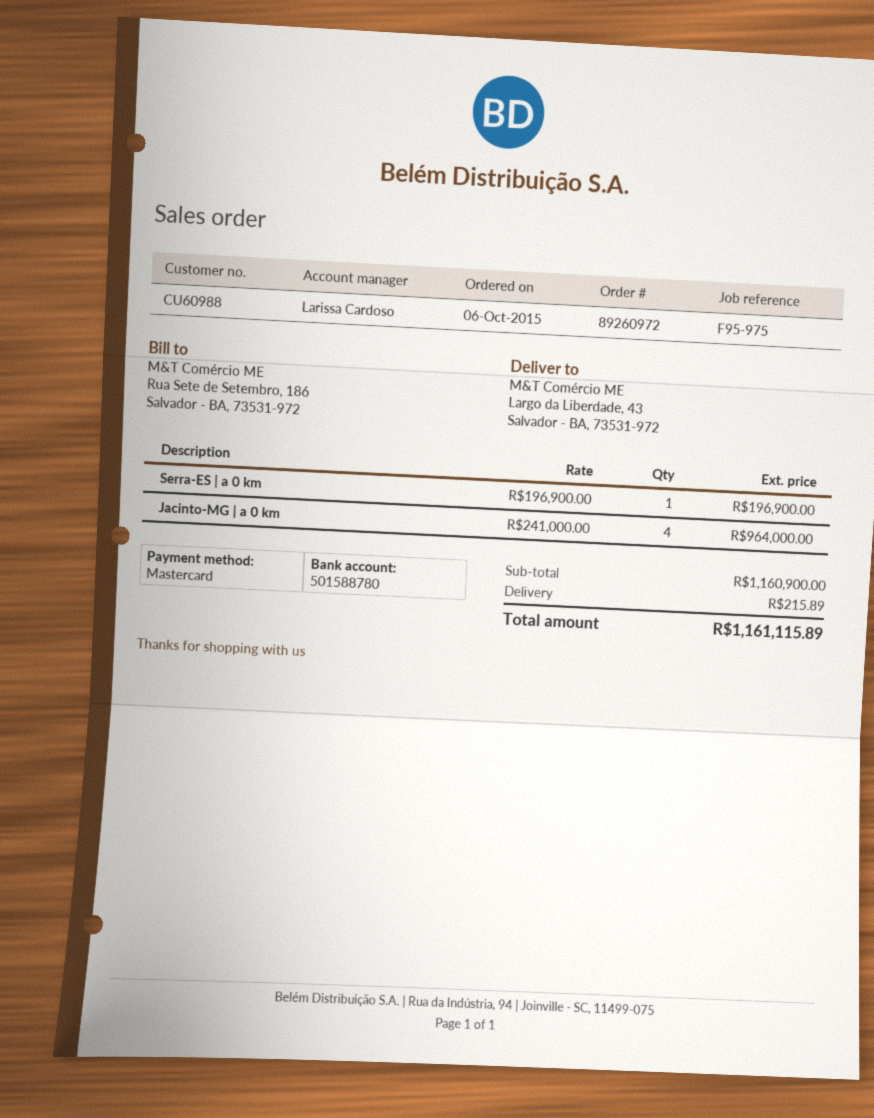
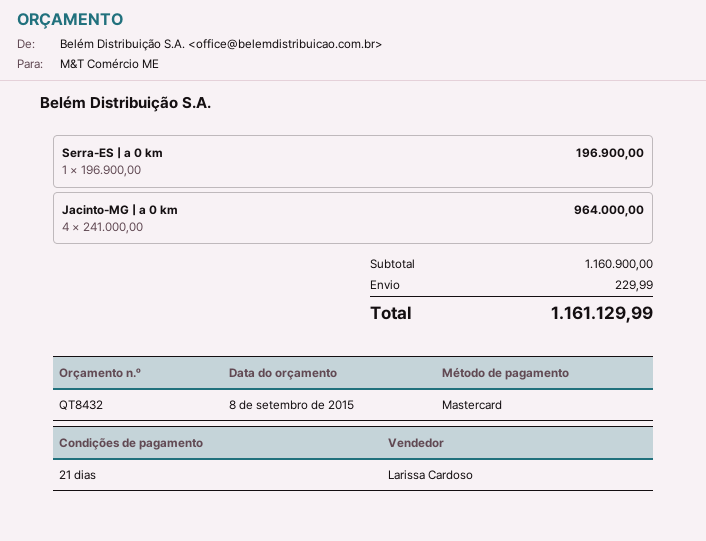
shipping: 215.89 -> 229.99
total: 1161115.89 -> 1161129.99

